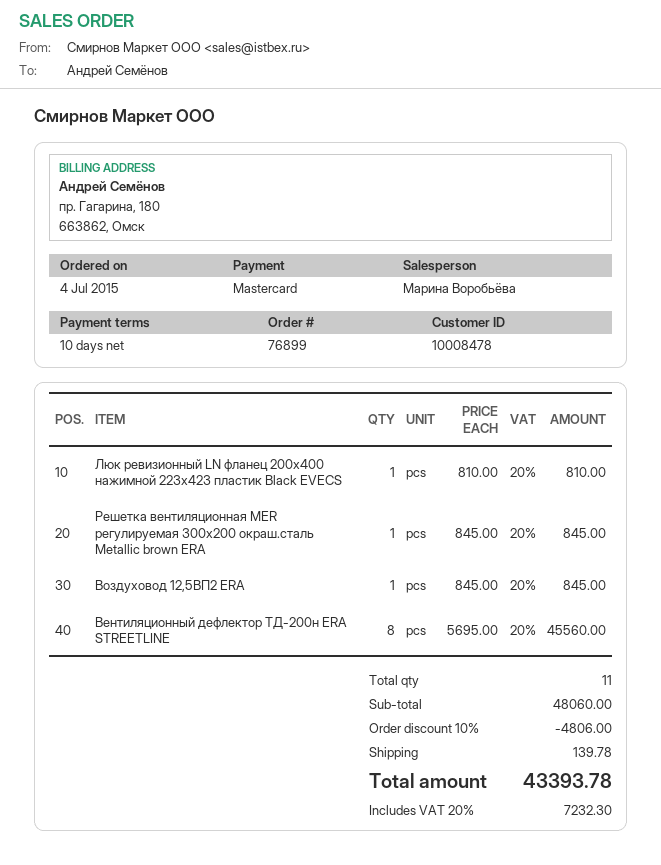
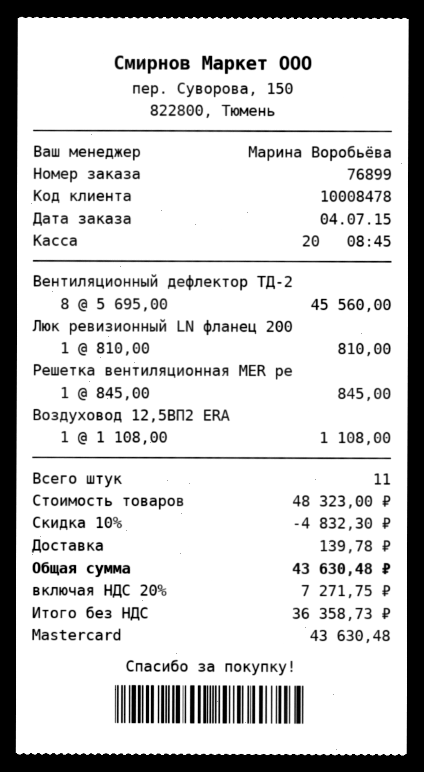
Воздуховод 12,5ВП2 ERA: 1 x 845.00 = 845.00 -> 1 x 1108.00 = 1108.00
subtotal: 48060.00 -> 48323.00
discount: 10% = 4806.00 -> 10% = 4832.30
tax: 20% = 7232.30 -> 20% = 7271.75
total: 43393.78 -> 43630.48

